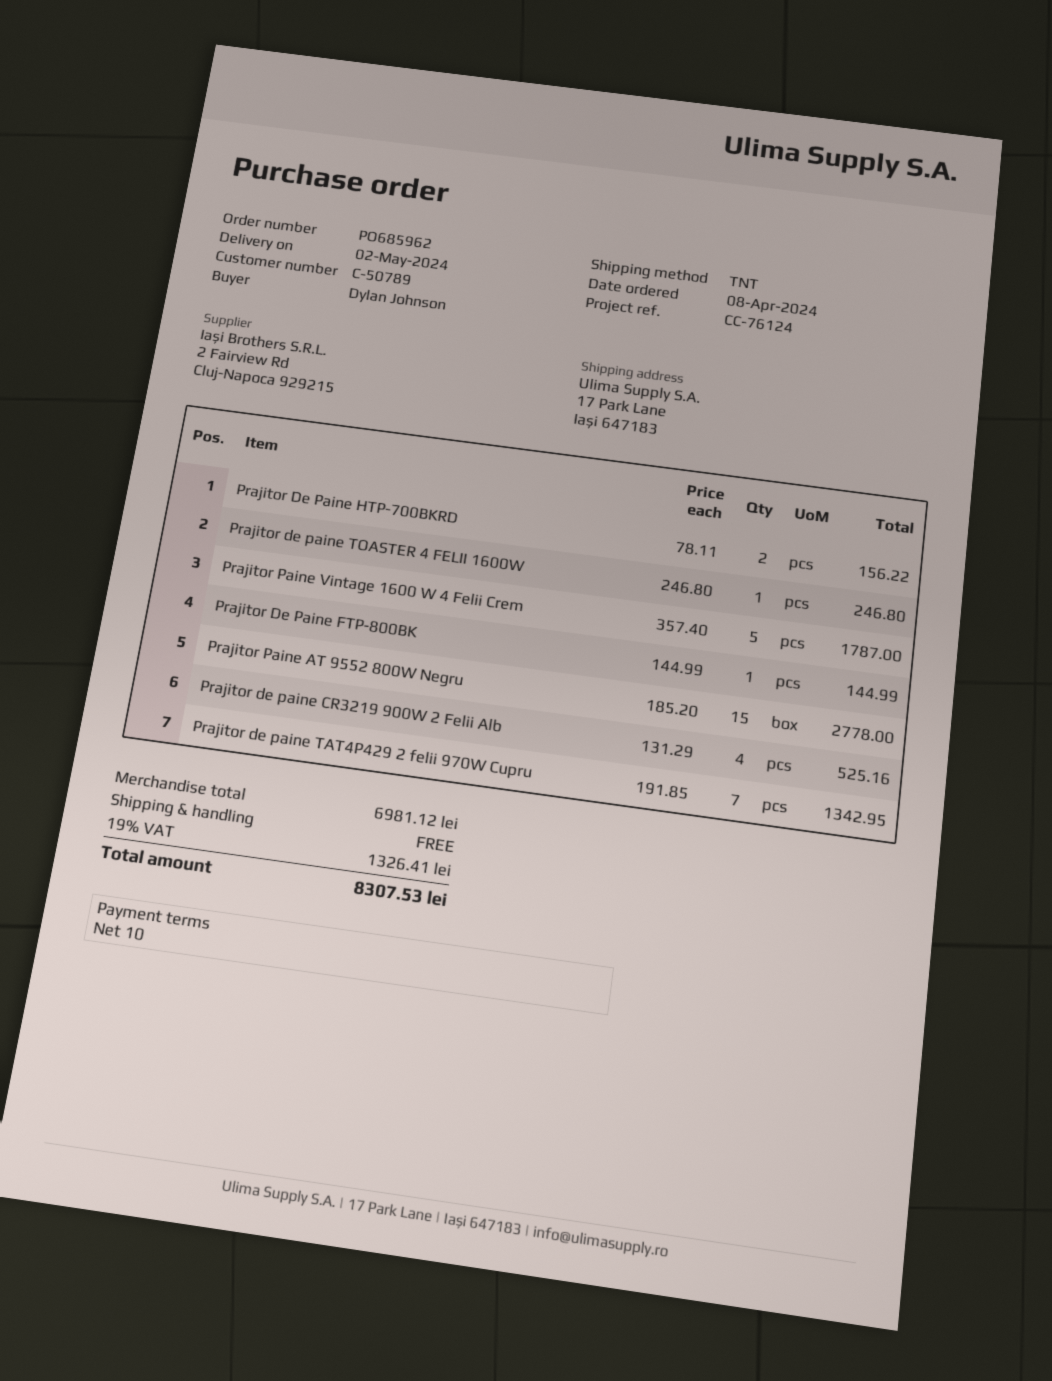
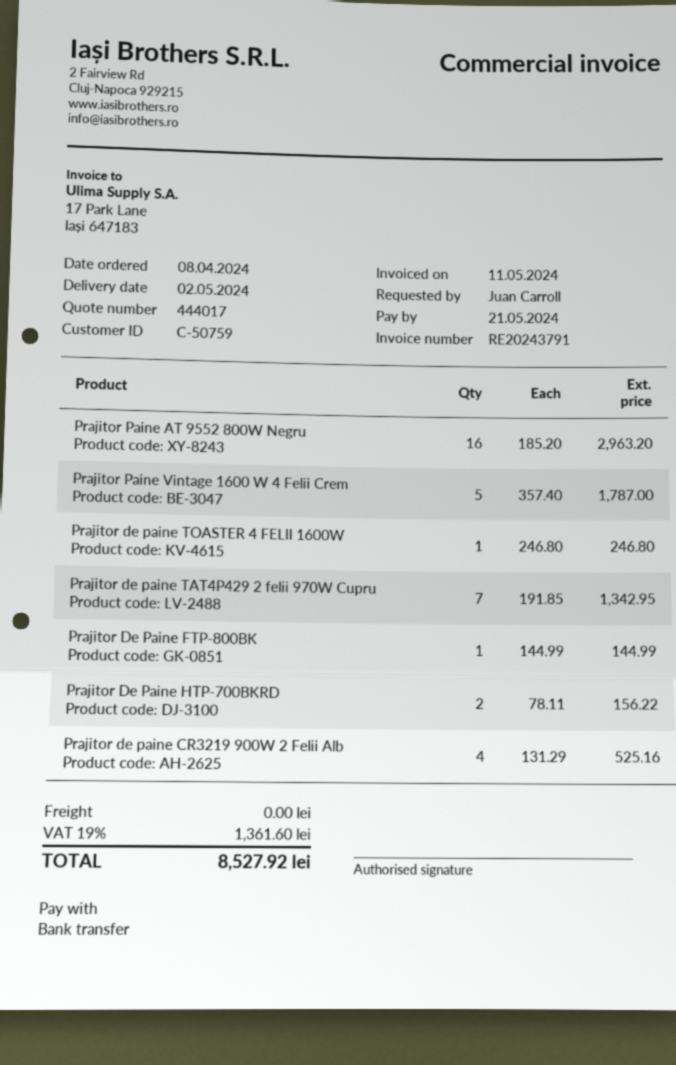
customer number: C-50789 -> C-50759
ordered by: Dylan Johnson -> Juan Carroll
Prajitor Paine AT 9552 800W Negru: 15 x 185.20 = 2778.00 -> 16 x 185.20 = 2963.20
tax: 19% = 1326.41 -> 19% = 1361.60
total: 8307.53 -> 8527.92

